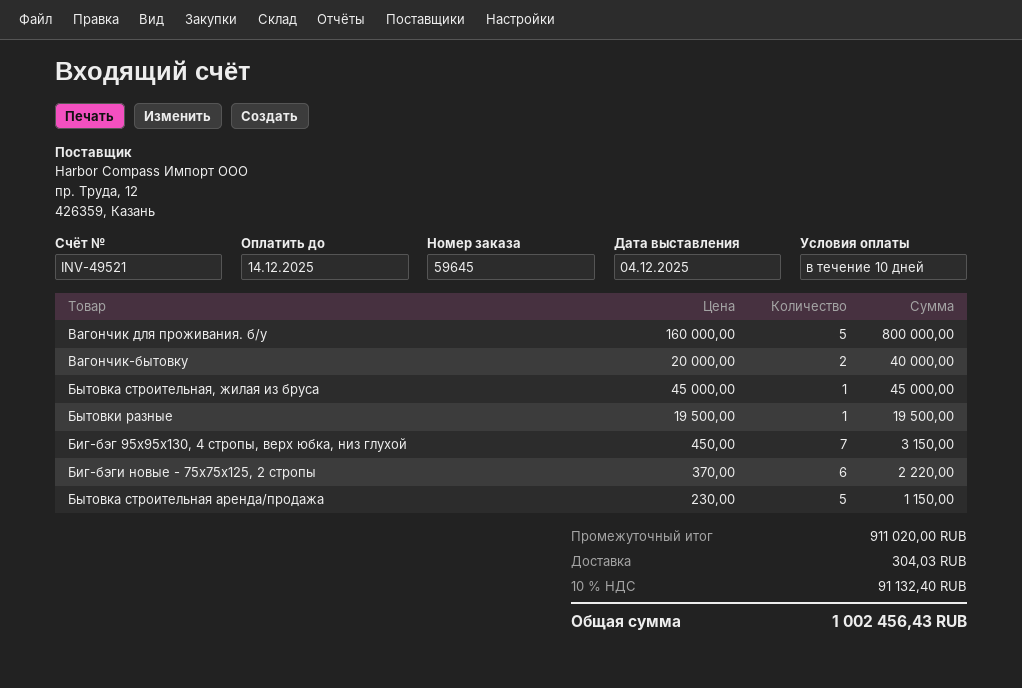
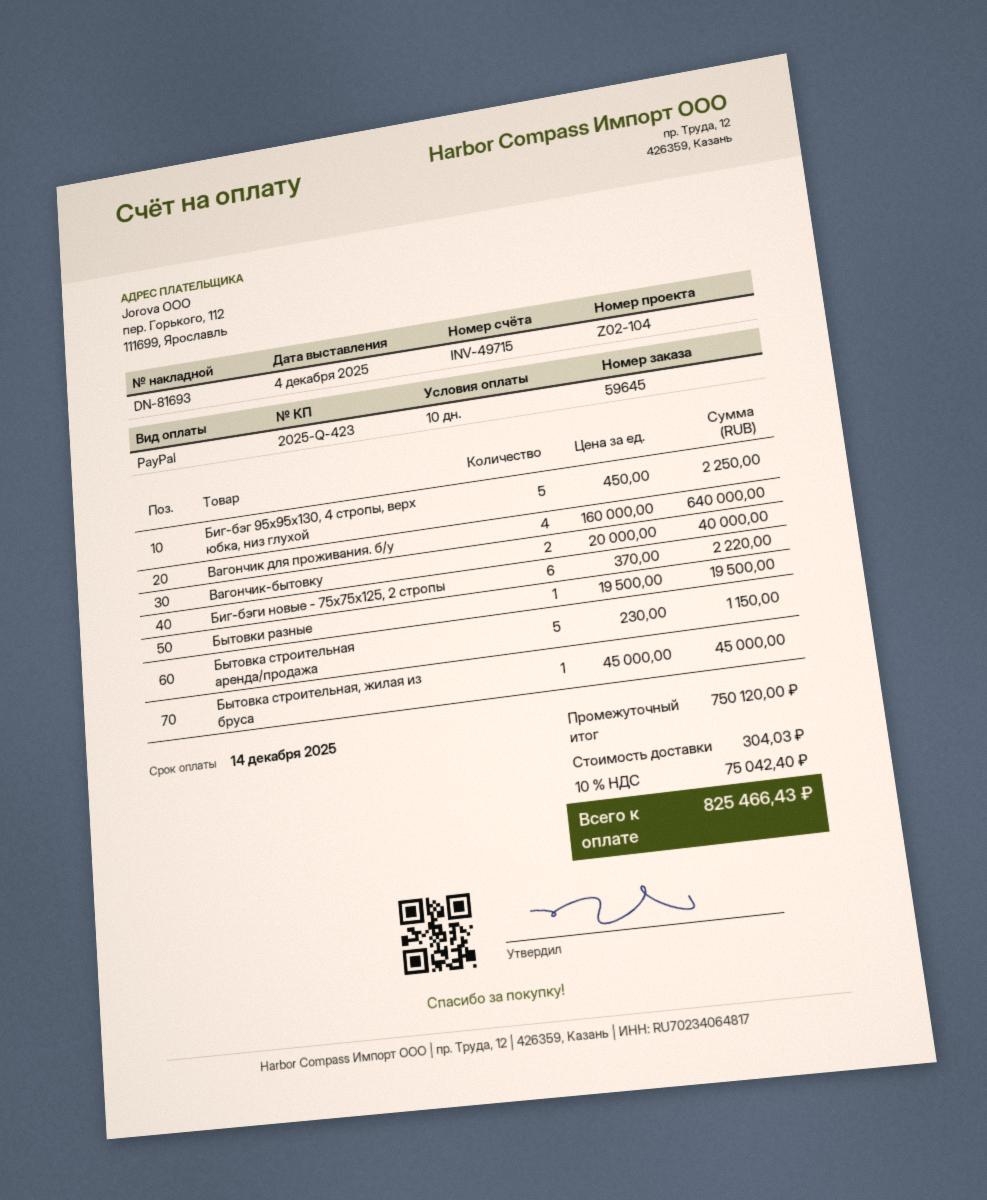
invoice number: INV-49521 -> INV-49715
Вагончик для проживания. б/у: 5 x 160000.00 = 800000.00 -> 4 x 160000.00 = 640000.00
Биг-бэг 95х95х130, 4 стропы, верх юбка, низ глухой: 7 x 450.00 = 3150.00 -> 5 x 450.00 = 2250.00
subtotal: 911020.00 -> 750120.00
tax: 10% = 91132.40 -> 10% = 75042.40
total: 1002456.43 -> 825466.43

